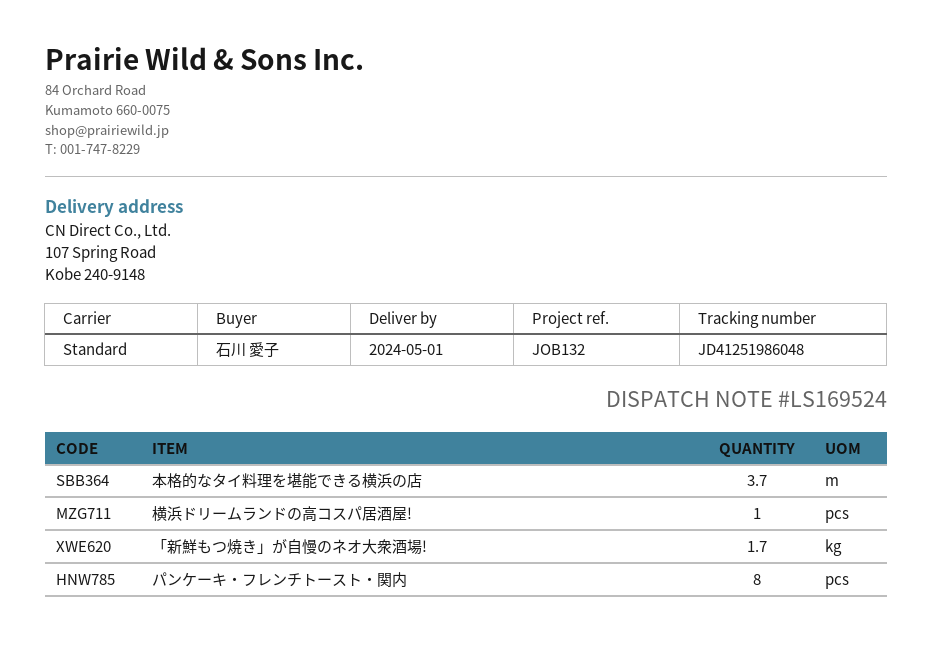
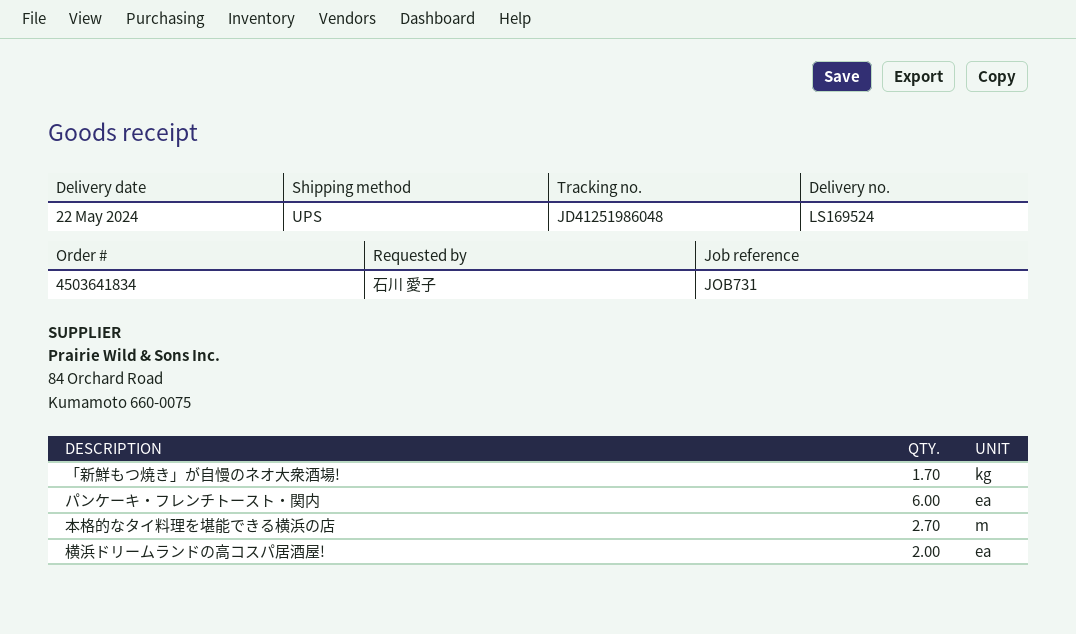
delivery date: 2024-05-01 -> 2024-05-22
reference: JOB132 -> JOB731
shipping method: standard -> UPS
本格的なタイ料理を堪能できる横浜の店: 3.7 -> 2.7
横浜ドリームランドの高コスパ居酒屋!: 1 -> 2
パンケーキ・フレンチトースト・関内: 8 -> 6

